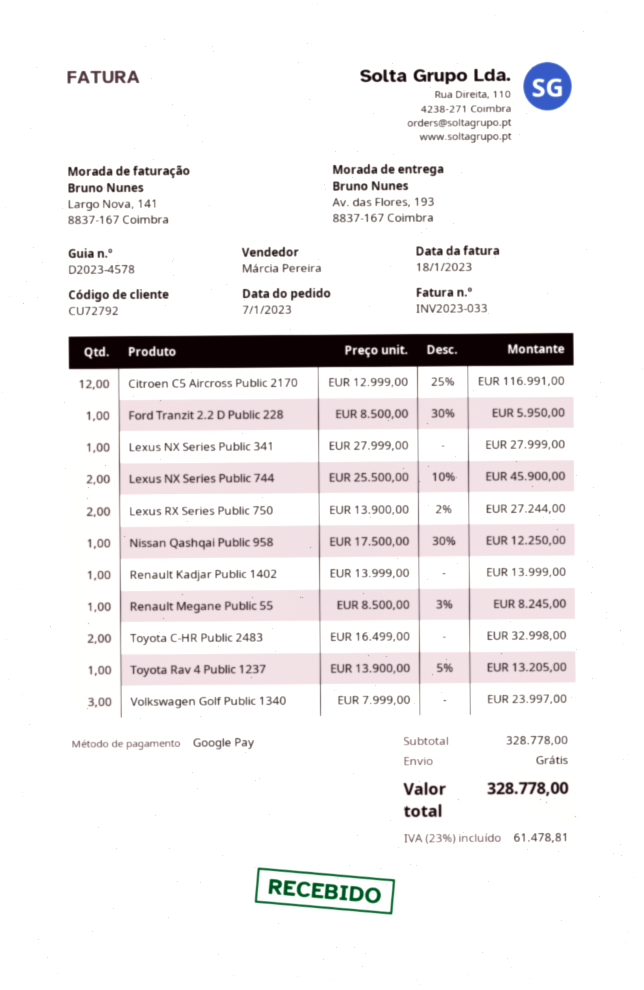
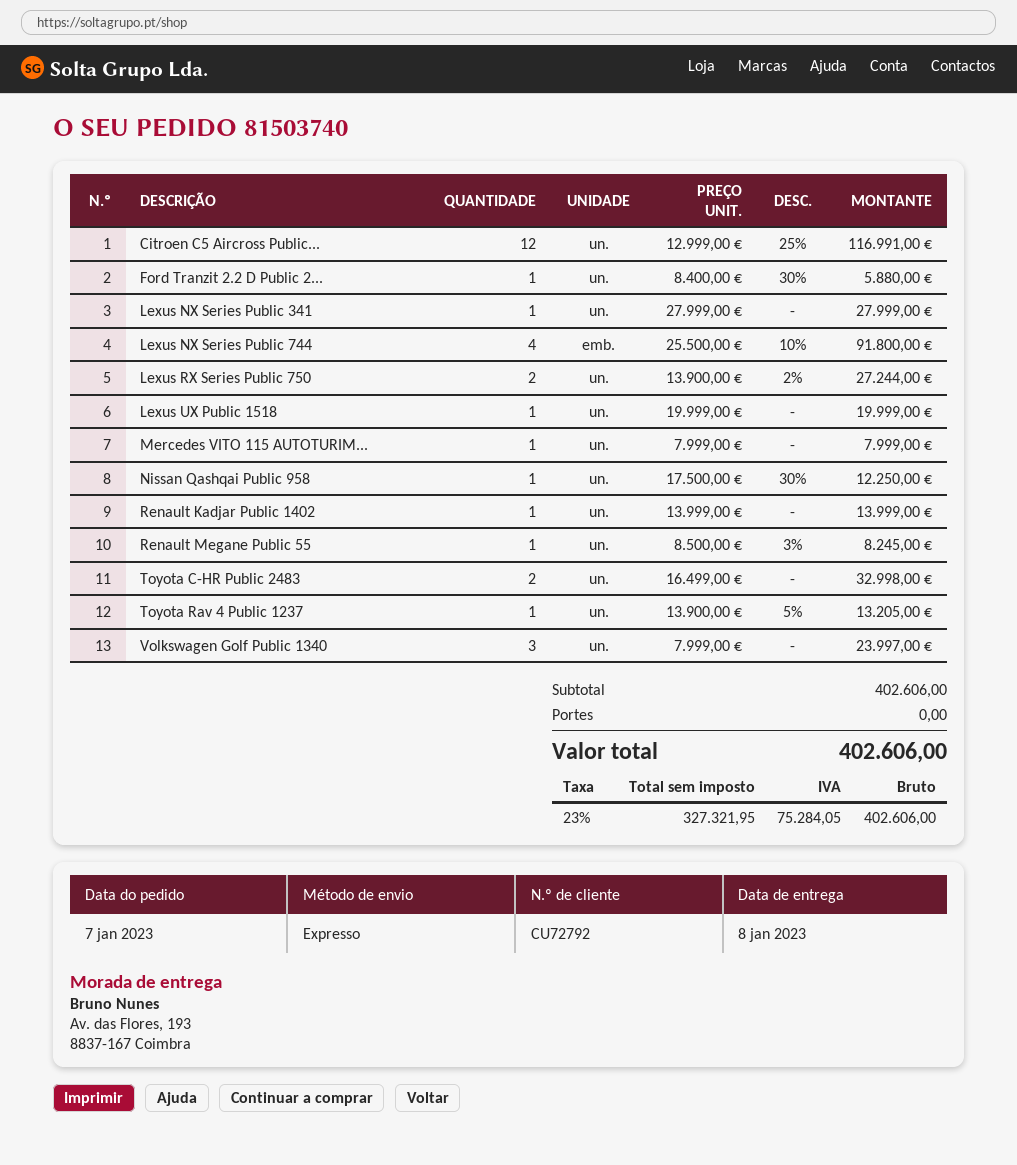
Ford Tranzit 2.2 D Public 228: 1 x 8500.00 - 30% = 5950.00 -> 1 x 8400.00 - 30% = 5880.00
Lexus NX Series Public 744: 2 x 25500.00 - 10% = 45900.00 -> 4 x 25500.00 - 10% = 91800.00
Lexus UX Public 1518: none -> 1 x 19999.00 = 19999.00
Mercedes VITO 115 AUTOTURIM...: none -> 1 x 7999.00 = 7999.00
subtotal: 328778.00 -> 402606.00
tax: 23% = 61478.81 -> 23% = 75284.05
total: 328778.00 -> 402606.00

